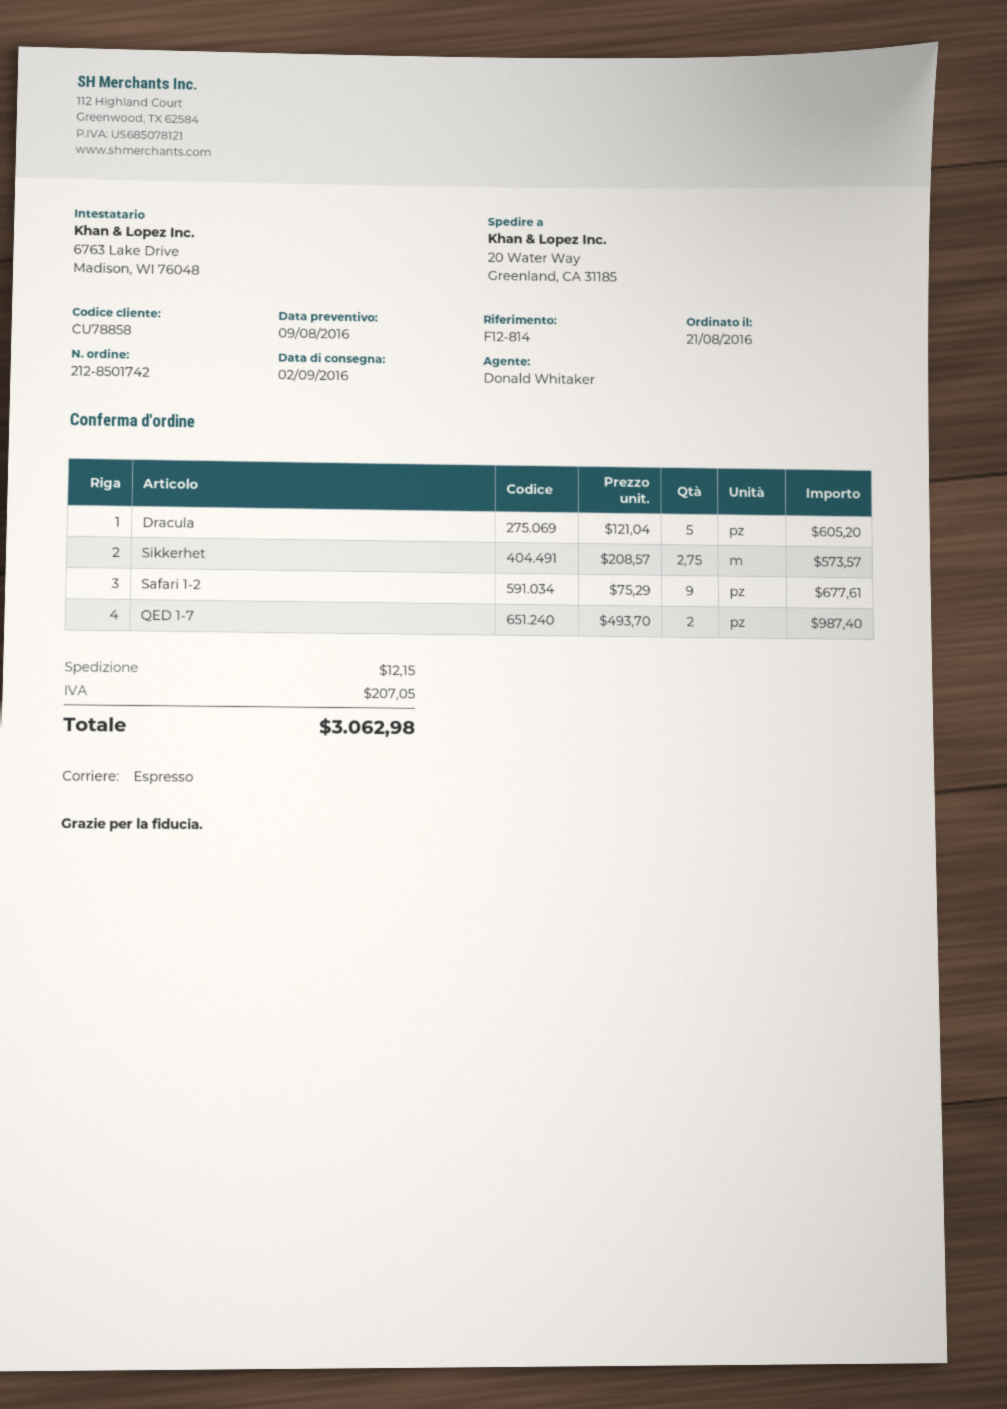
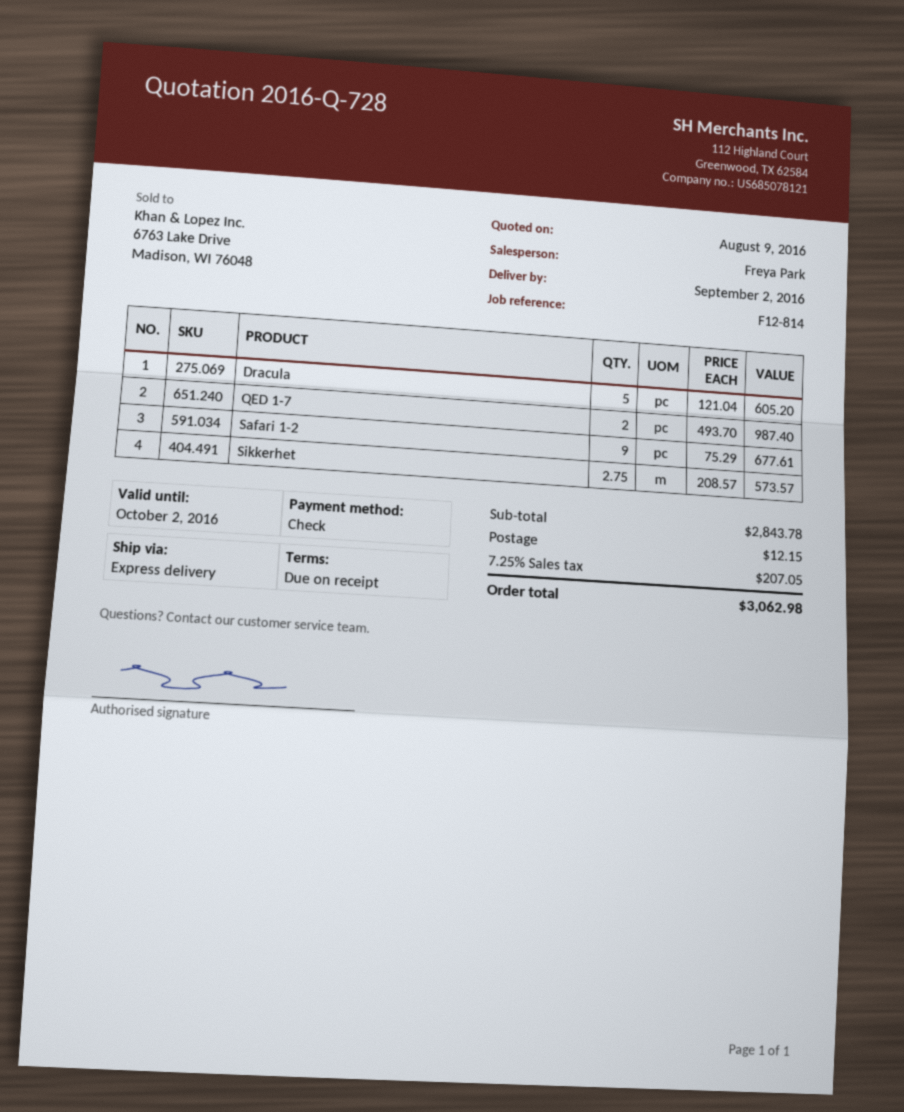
sales rep: Donald Whitaker -> Freya Park

